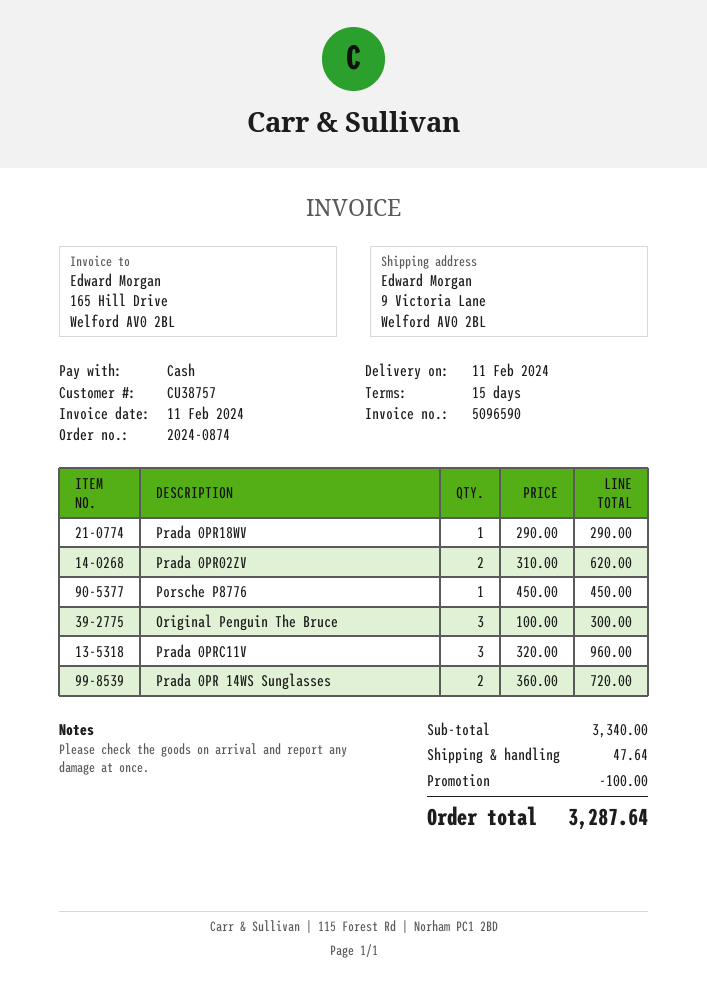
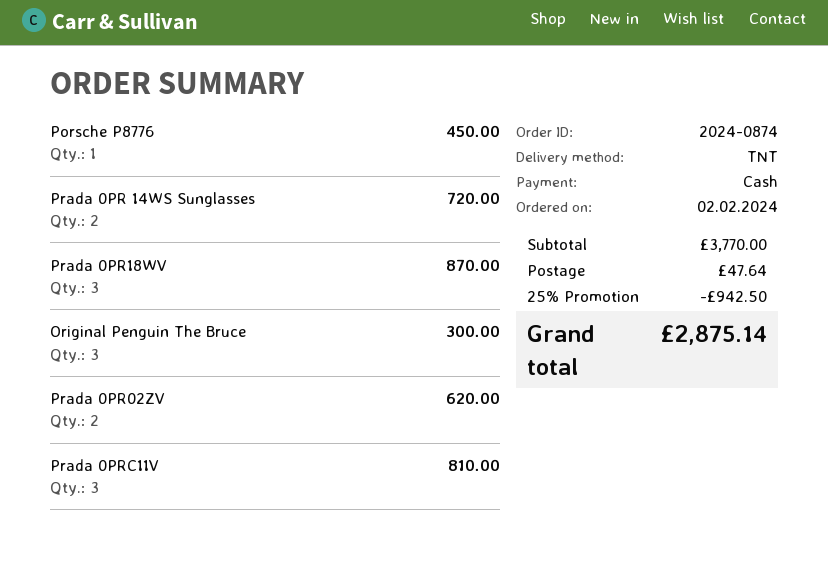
Prada 0PR18WV: 1 for 290.00 -> 3 for 870.00
Prada 0PRC11V: 3 for 960.00 -> 3 for 810.00
subtotal: 3340.00 -> 3770.00
discount: 100.00 -> 942.50
total: 3287.64 -> 2875.14

